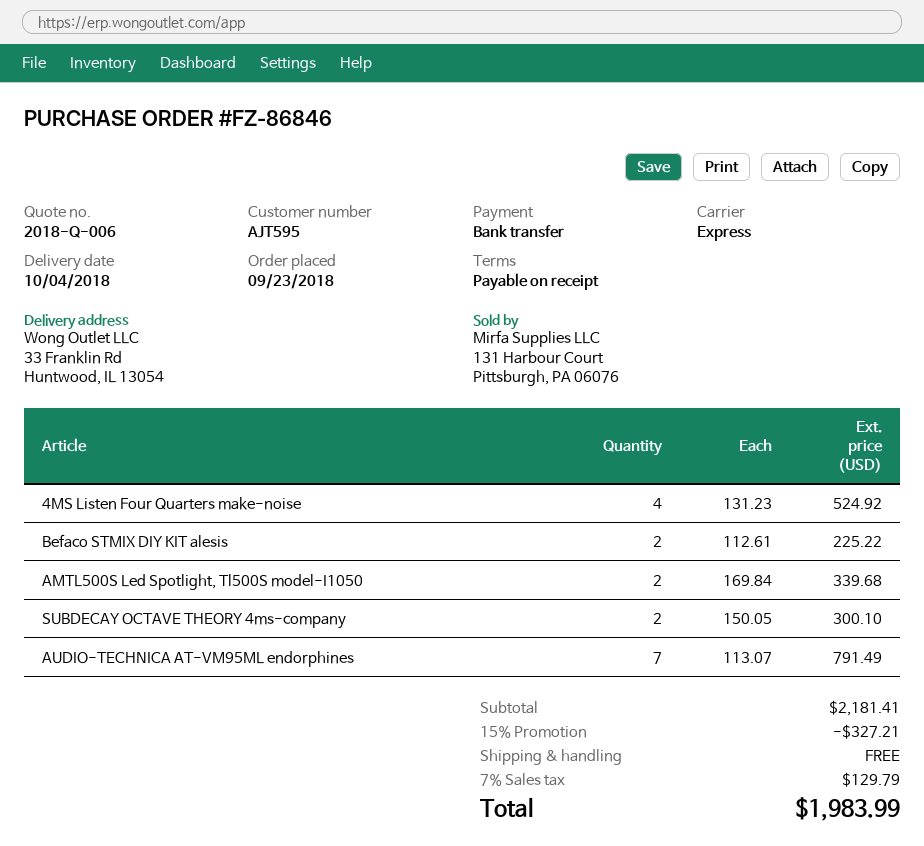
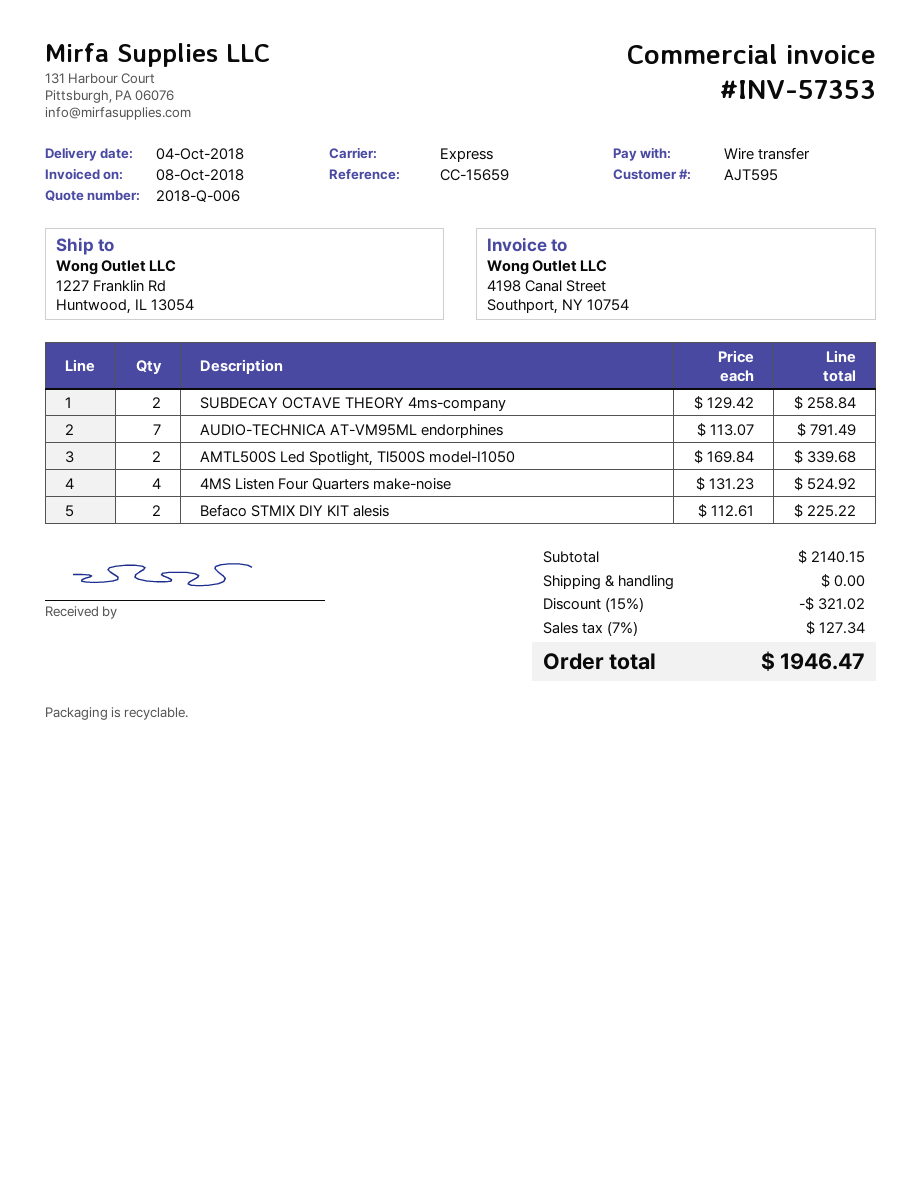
ship to: 33 Franklin Rd, Huntwood, IL 13054 -> 1227 Franklin Rd, Huntwood, IL 13054
SUBDECAY OCTAVE THEORY 4ms-company: 2 x 150.05 = 300.10 -> 2 x 129.42 = 258.84
subtotal: 2181.41 -> 2140.15
discount: 15% = 327.21 -> 15% = 321.02
tax: 7% = 129.79 -> 7% = 127.34
total: 1983.99 -> 1946.47

